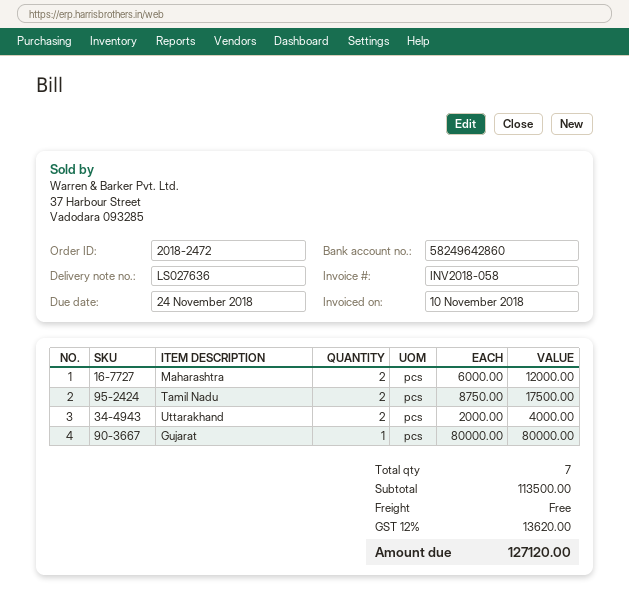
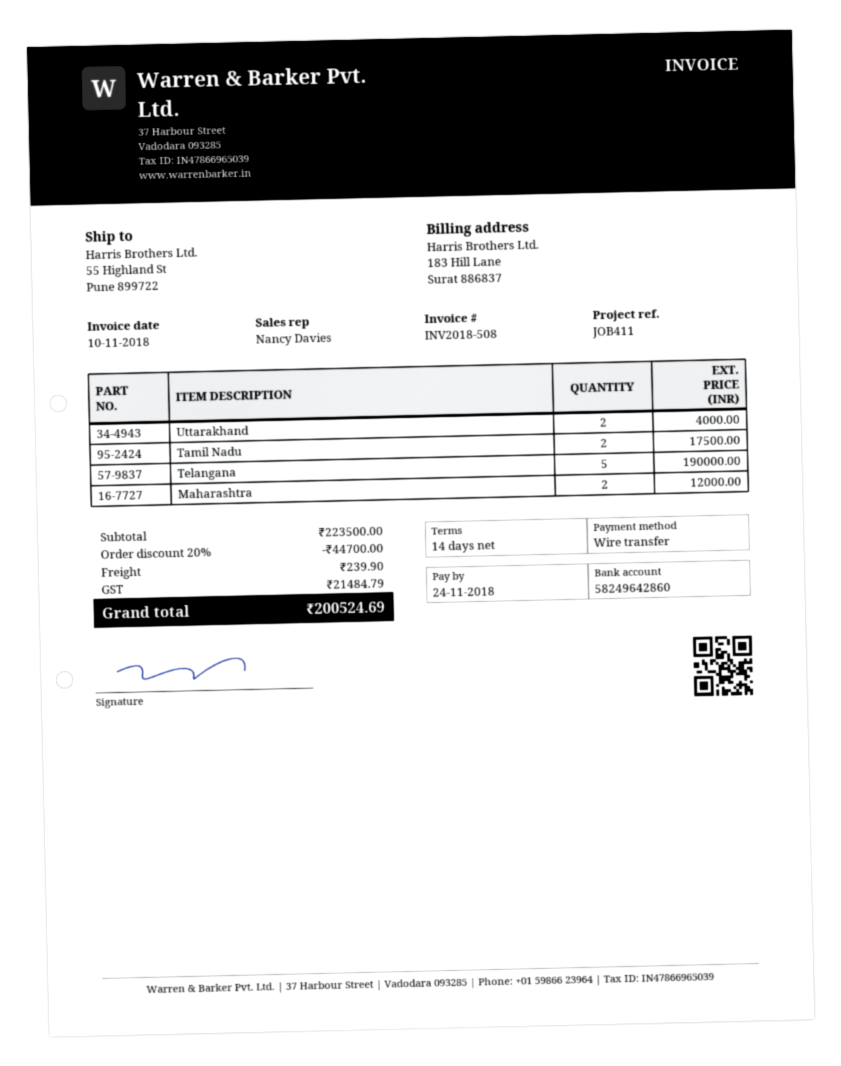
invoice number: INV2018-058 -> INV2018-508
Gujarat: 1 for 80000.00 -> none
Telangana: none -> 5 for 190000.00
subtotal: 113500.00 -> 223500.00
discount: none -> 20% = 44700.00
shipping: 0.00 -> 239.90
tax: 13620.00 -> 21484.79
total: 127120.00 -> 200524.69

